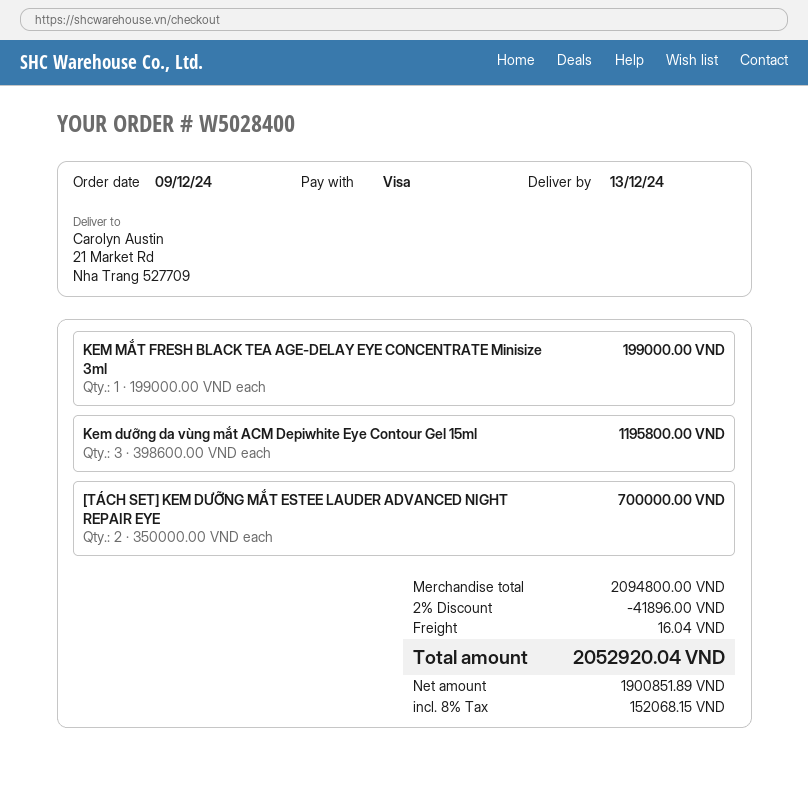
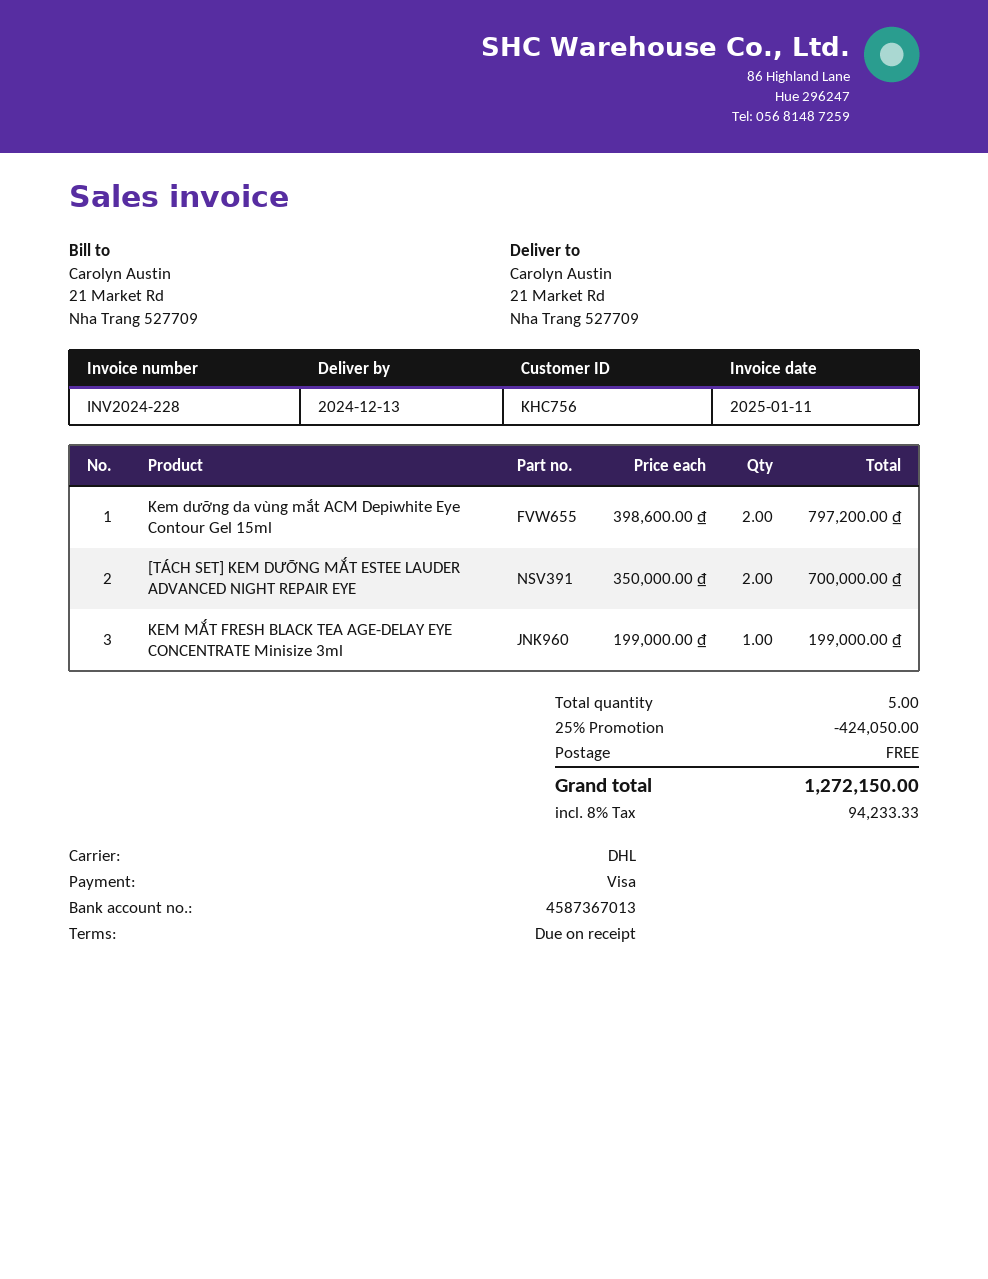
Kem dưỡng da vùng mắt ACM Depiwhite Eye Contour Gel 15ml: 3 x 398600.00 = 1195800.00 -> 2 x 398600.00 = 797200.00
discount: 2% = 41896.00 -> 25% = 424050.00
shipping: 16.04 -> 0.00
tax: 8% = 152068.15 -> 8% = 94233.33
total: 2052920.04 -> 1272150.00

